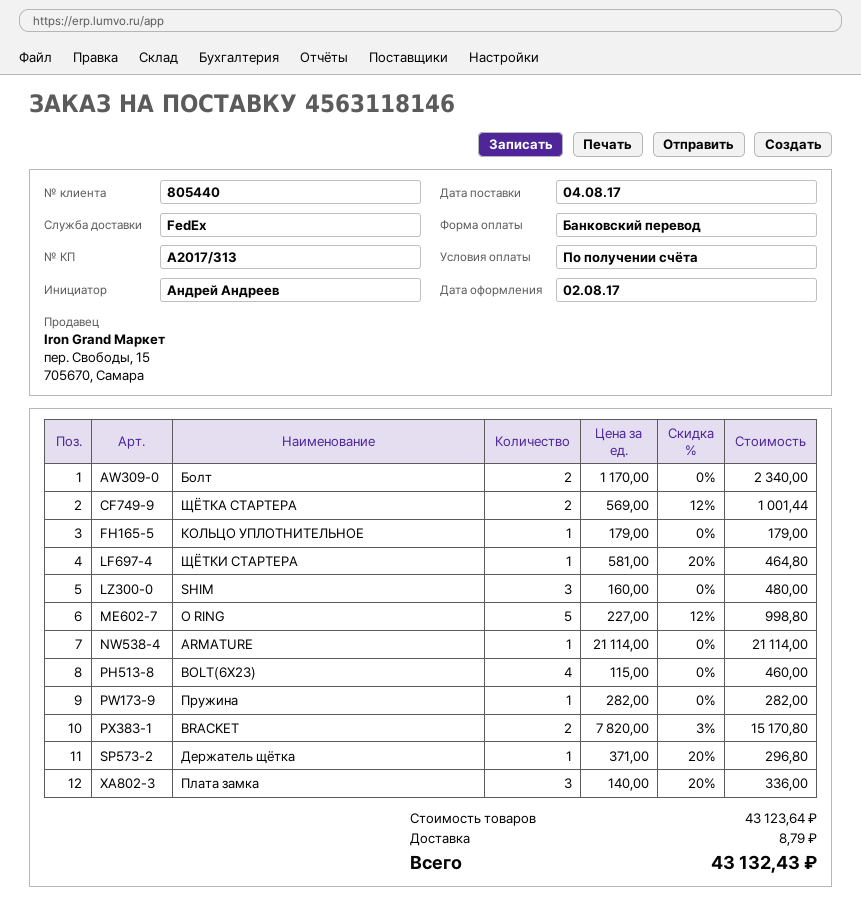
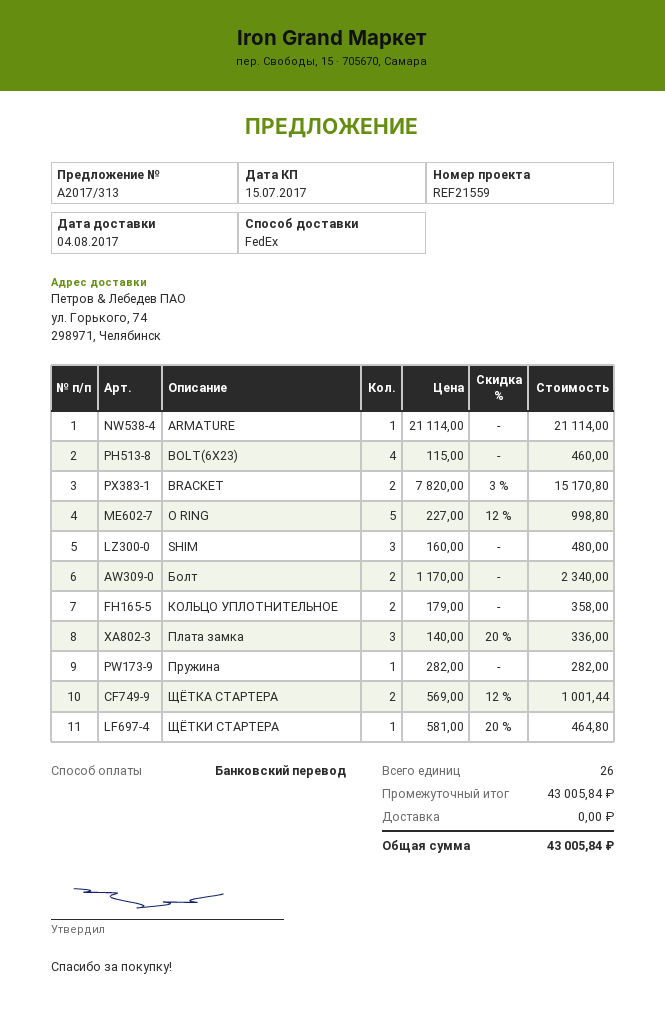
КОЛЬЦО УПЛОТНИТЕЛЬНОЕ: 1 x 179.00 = 179.00 -> 2 x 179.00 = 358.00
Держатель щётка: 1 x 371.00 - 20% = 296.80 -> none
subtotal: 43123.64 -> 43005.84
shipping: 8.79 -> 0.00
total: 43132.43 -> 43005.84

